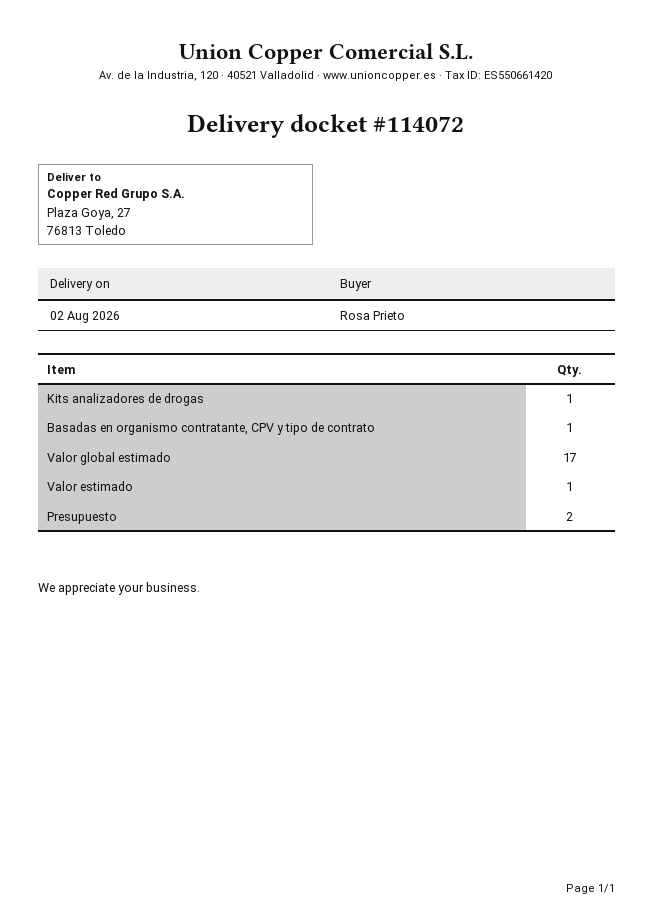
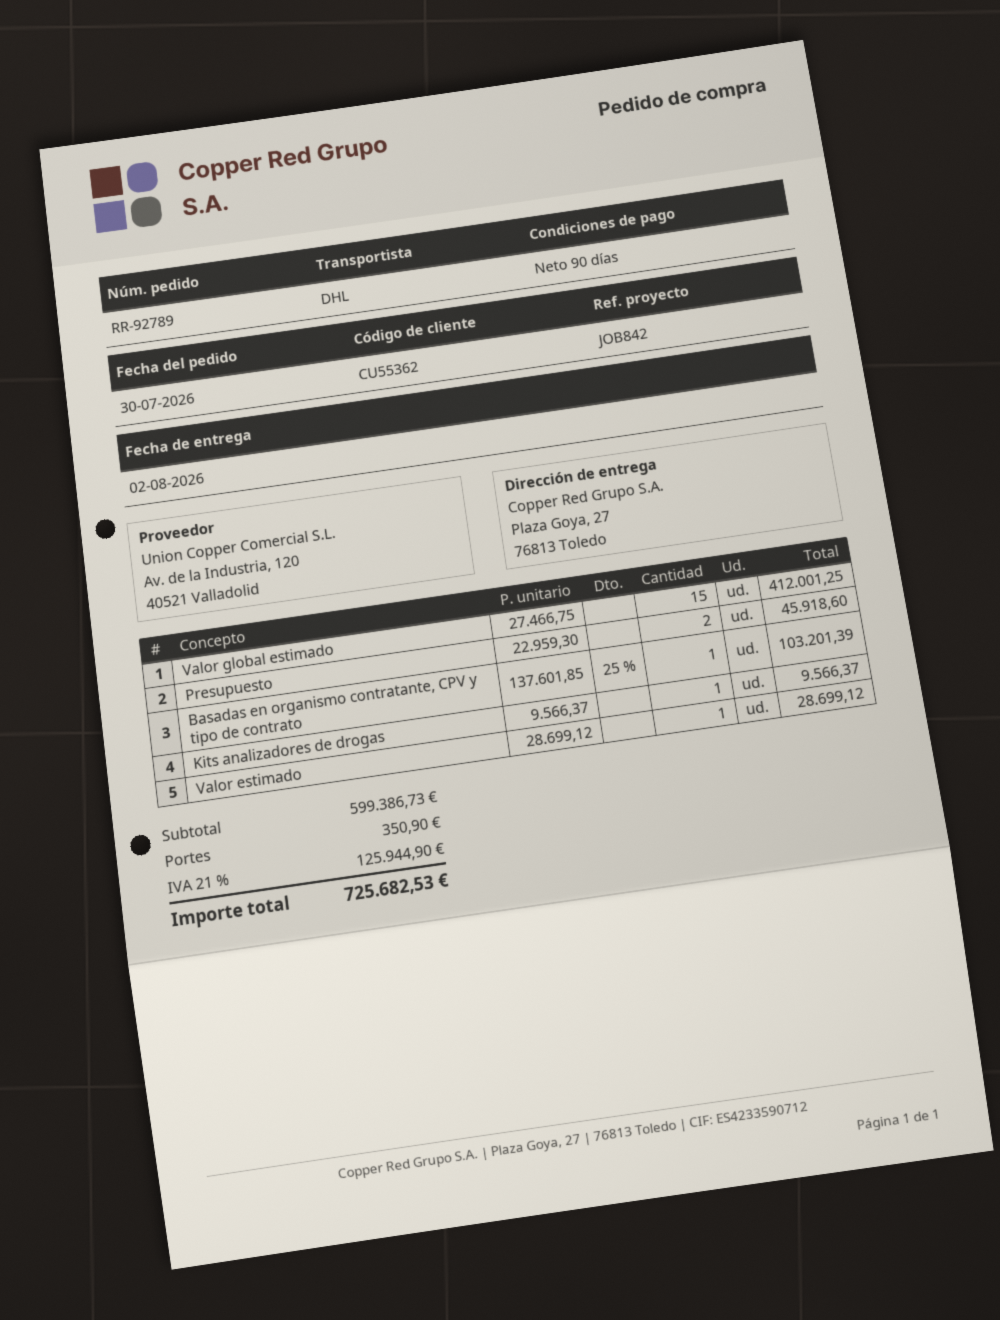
Valor global estimado: 17 -> 15

